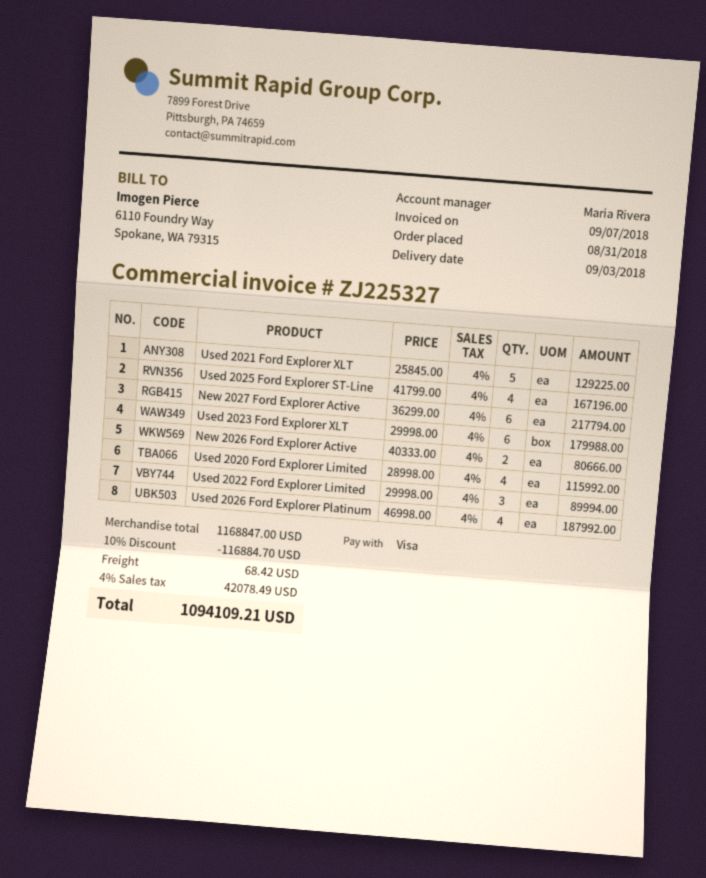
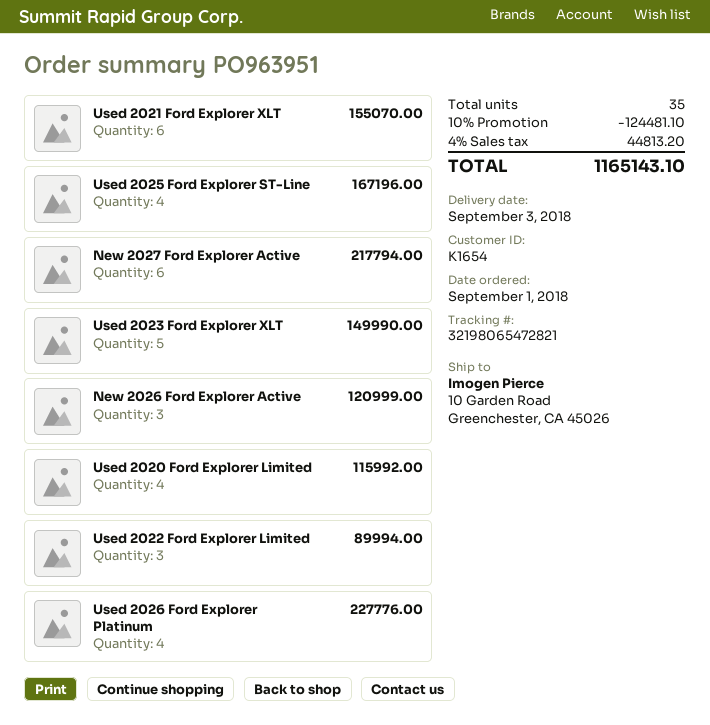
order date: 2018-08-31 -> 2018-09-01
Used 2021 Ford Explorer XLT: 5 for 129225.00 -> 6 for 155070.00
Used 2023 Ford Explorer XLT: 6 for 179988.00 -> 5 for 149990.00
New 2026 Ford Explorer Active: 2 for 80666.00 -> 3 for 120999.00
Used 2026 Ford Explorer Platinum: 4 for 187992.00 -> 4 for 227776.00
discount: 10% = 116884.70 -> 10% = 124481.10
shipping: 68.42 -> none
tax: 4% = 42078.49 -> 4% = 44813.20
total: 1094109.21 -> 1165143.10

